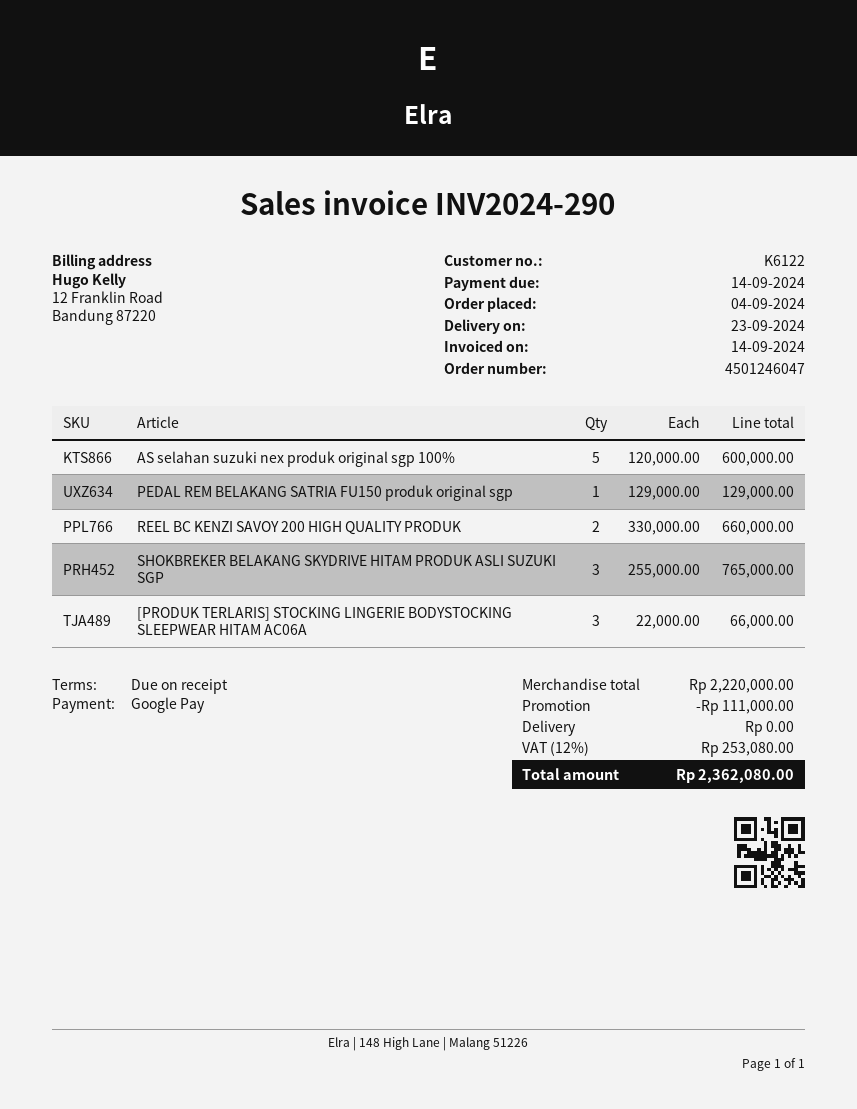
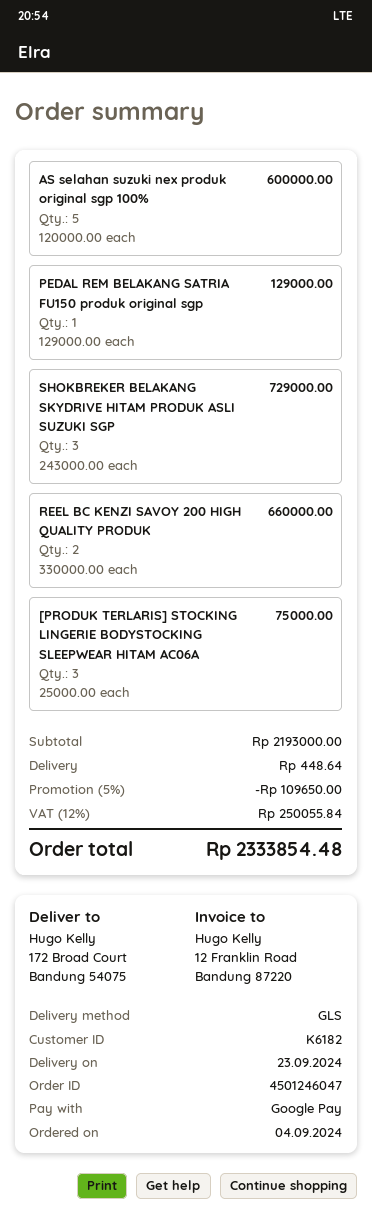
customer number: K6122 -> K6182
SHOKBREKER BELAKANG SKYDRIVE HITAM PRODUK ASLI SUZUKI SGP: 3 x 255000.00 = 765000.00 -> 3 x 243000.00 = 729000.00
[PRODUK TERLARIS] STOCKING LINGERIE BODYSTOCKING SLEEPWEAR HITAM AC06A: 3 x 22000.00 = 66000.00 -> 3 x 25000.00 = 75000.00
subtotal: 2220000.00 -> 2193000.00
discount: 111000.00 -> 109650.00
shipping: 0.00 -> 448.64
tax: 12% = 253080.00 -> 12% = 250055.84
total: 2362080.00 -> 2333854.48

